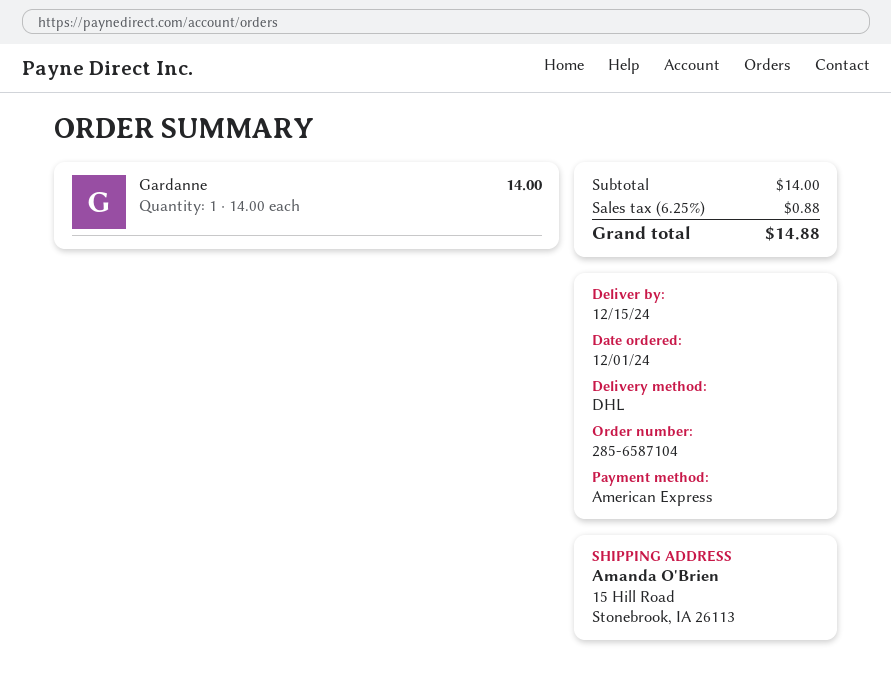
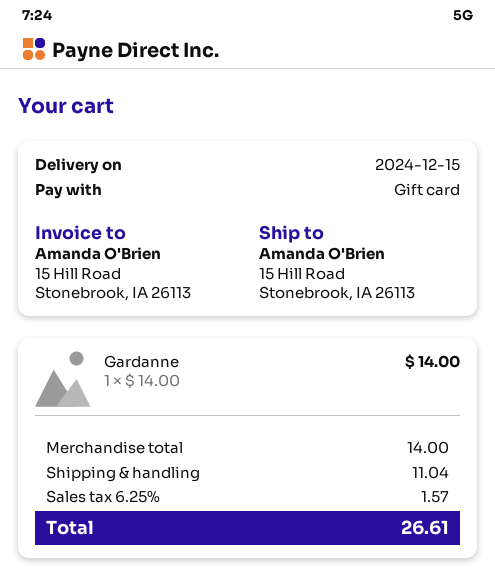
payment method: American Express -> gift card
shipping: none -> 11.04
tax: 6.25% = 0.88 -> 6.25% = 1.57
total: 14.88 -> 26.61

